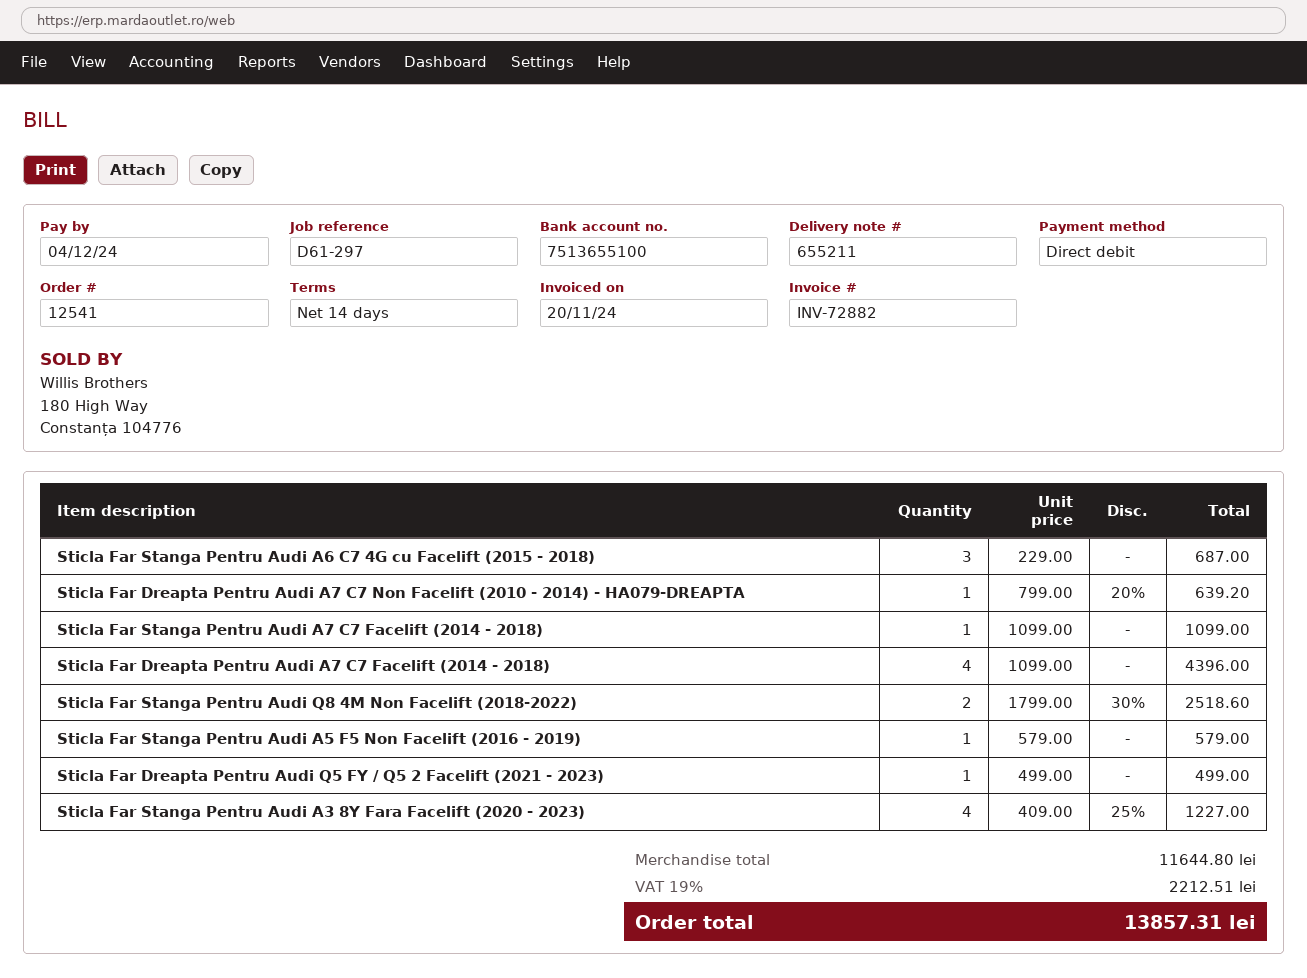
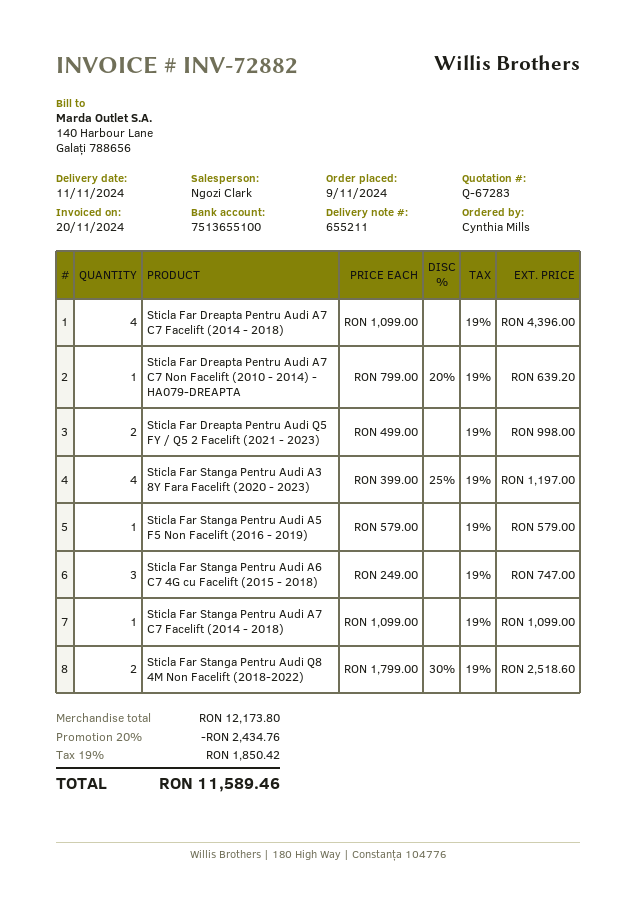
Sticla Far Stanga Pentru Audi A6 C7 4G cu Facelift (2015 - 2018): 3 x 229.00 = 687.00 -> 3 x 249.00 = 747.00
Sticla Far Dreapta Pentru Audi Q5 FY / Q5 2 Facelift (2021 - 2023): 1 x 499.00 = 499.00 -> 2 x 499.00 = 998.00
Sticla Far Stanga Pentru Audi A3 8Y Fara Facelift (2020 - 2023): 4 x 409.00 - 25% = 1227.00 -> 4 x 399.00 - 25% = 1197.00
subtotal: 11644.80 -> 12173.80
discount: none -> 20% = 2434.76
tax: 19% = 2212.51 -> 19% = 1850.42
total: 13857.31 -> 11589.46

